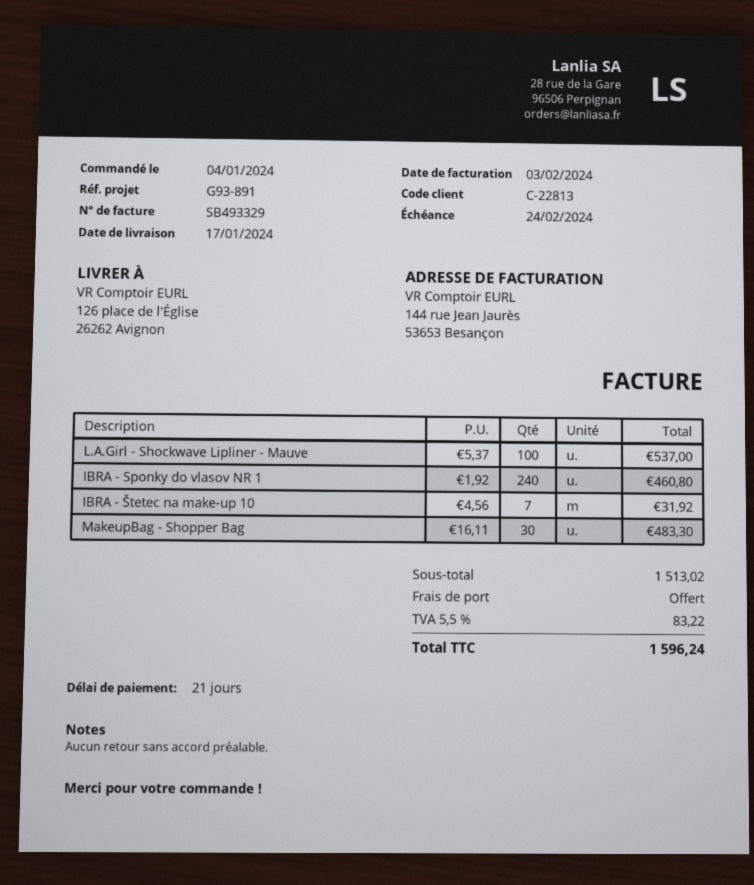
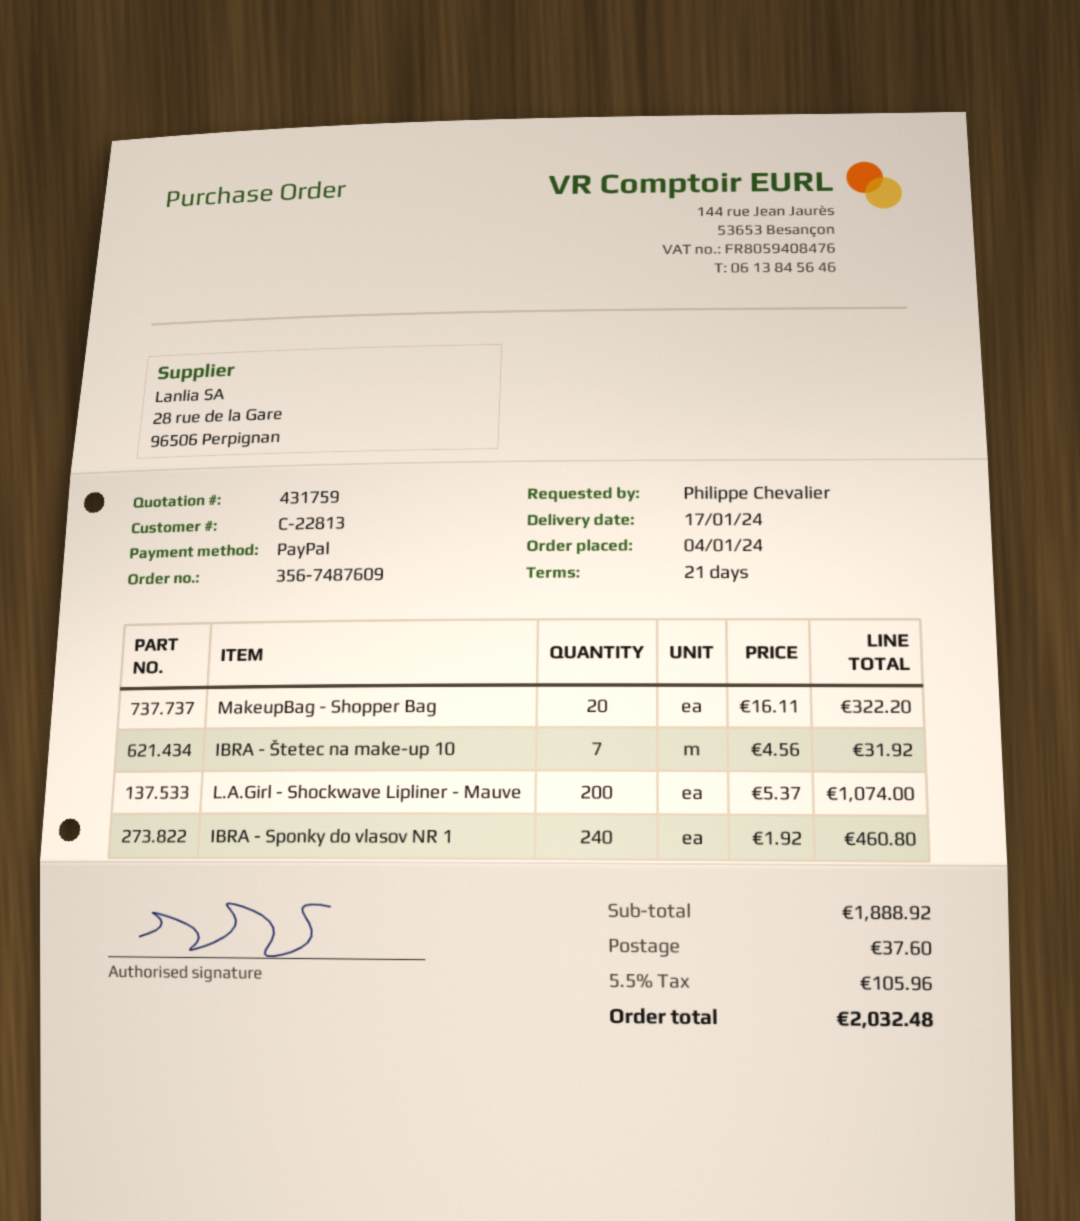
L.A.Girl - Shockwave Lipliner - Mauve: 100 x 5.37 = 537.00 -> 200 x 5.37 = 1074.00
MakeupBag - Shopper Bag: 30 x 16.11 = 483.30 -> 20 x 16.11 = 322.20
subtotal: 1513.02 -> 1888.92
shipping: 0.00 -> 37.60
tax: 5.5% = 83.22 -> 5.5% = 105.96
total: 1596.24 -> 2032.48

